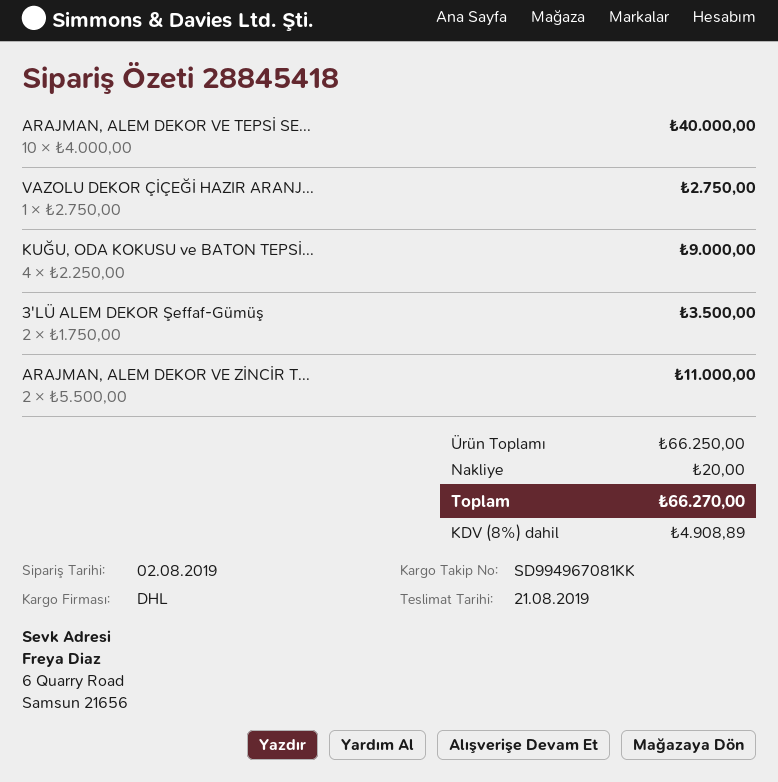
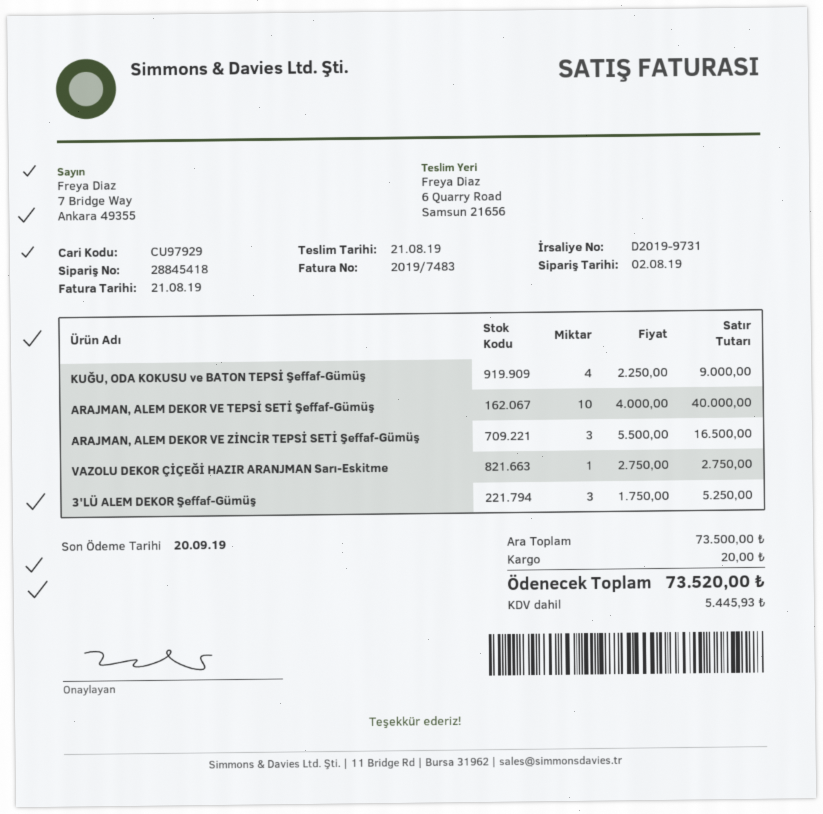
3'LÜ ALEM DEKOR Şeffaf-Gümüş: 2 x 1750.00 = 3500.00 -> 3 x 1750.00 = 5250.00
ARAJMAN, ALEM DEKOR VE ZİNCİR T...: 2 x 5500.00 = 11000.00 -> 3 x 5500.00 = 16500.00
subtotal: 66250.00 -> 73500.00
tax: 4908.89 -> 5445.93
total: 66270.00 -> 73520.00

